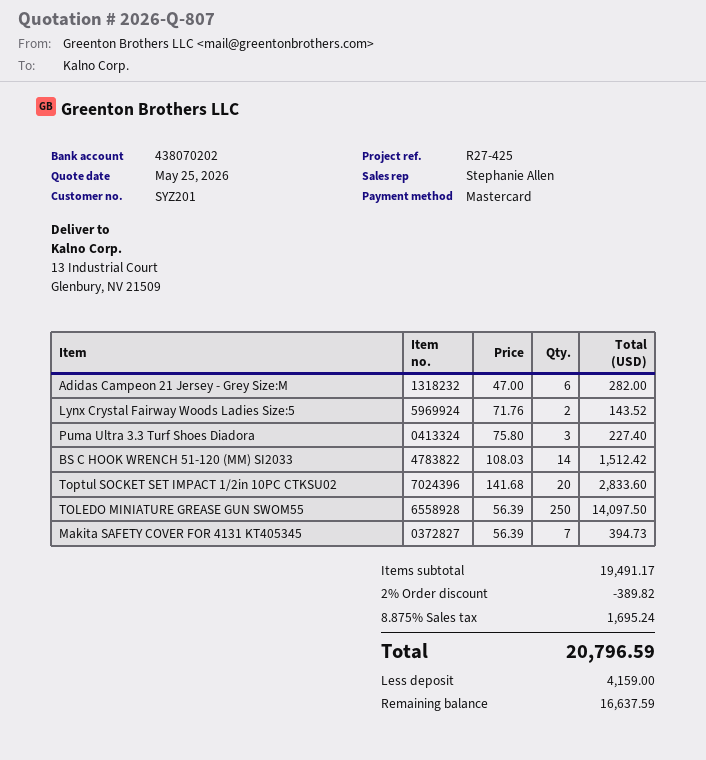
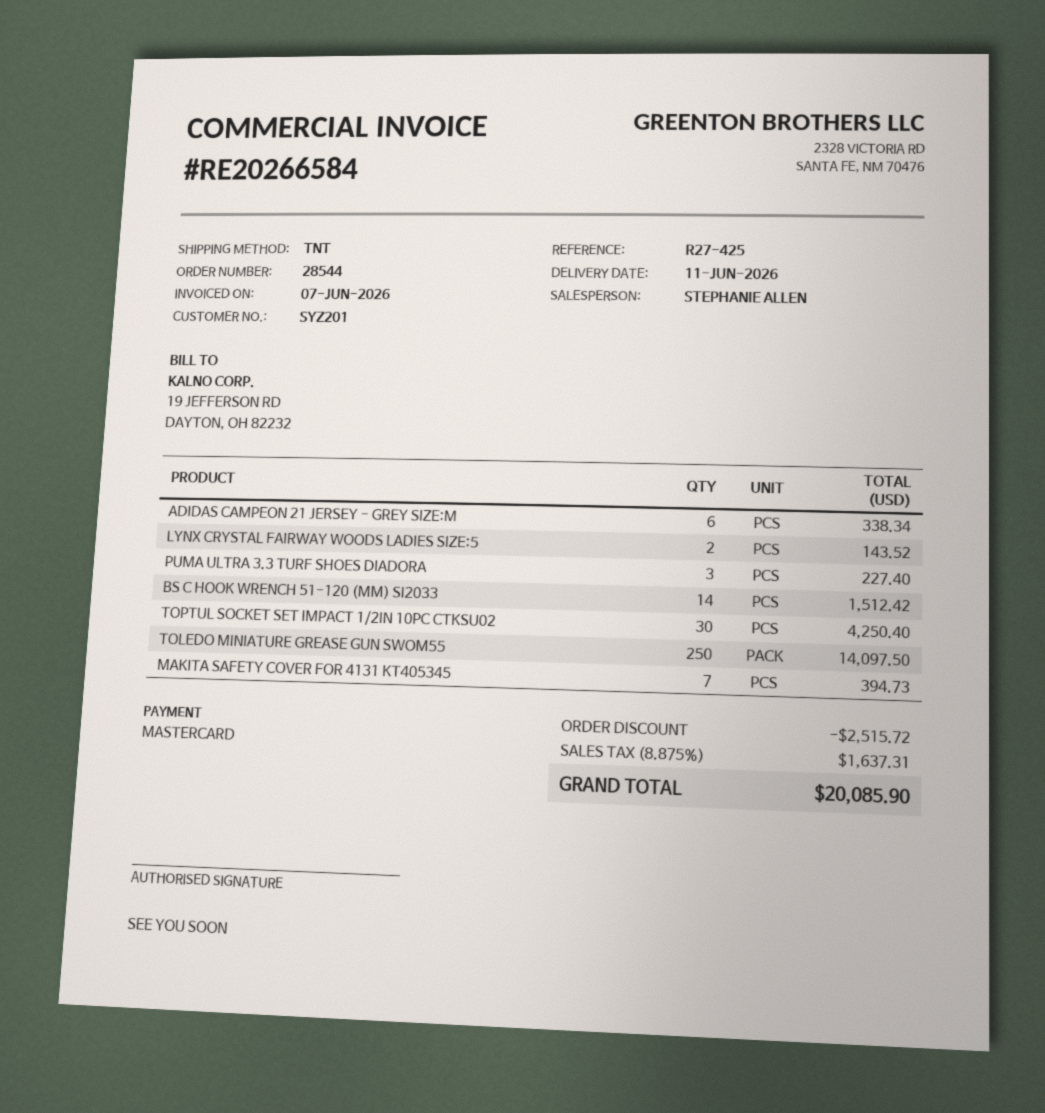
Adidas Campeon 21 Jersey - Grey Size:M: 6 for 282.00 -> 6 for 338.34
Toptul SOCKET SET IMPACT 1/2in 10PC CTKSU02: 20 for 2833.60 -> 30 for 4250.40
discount: 389.82 -> 2515.72
tax: 8.875% = 1695.24 -> 8.875% = 1637.31
total: 20796.59 -> 20085.90

